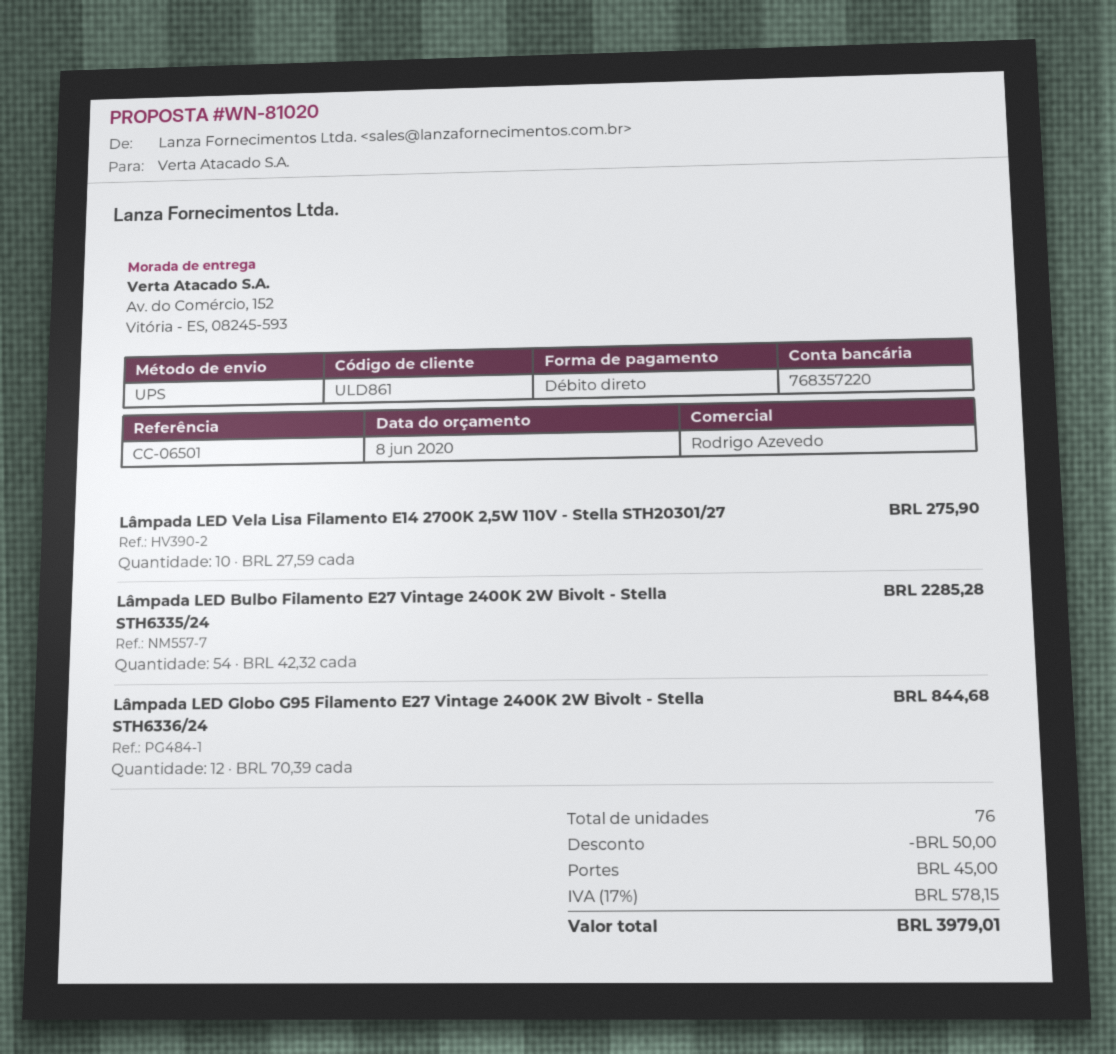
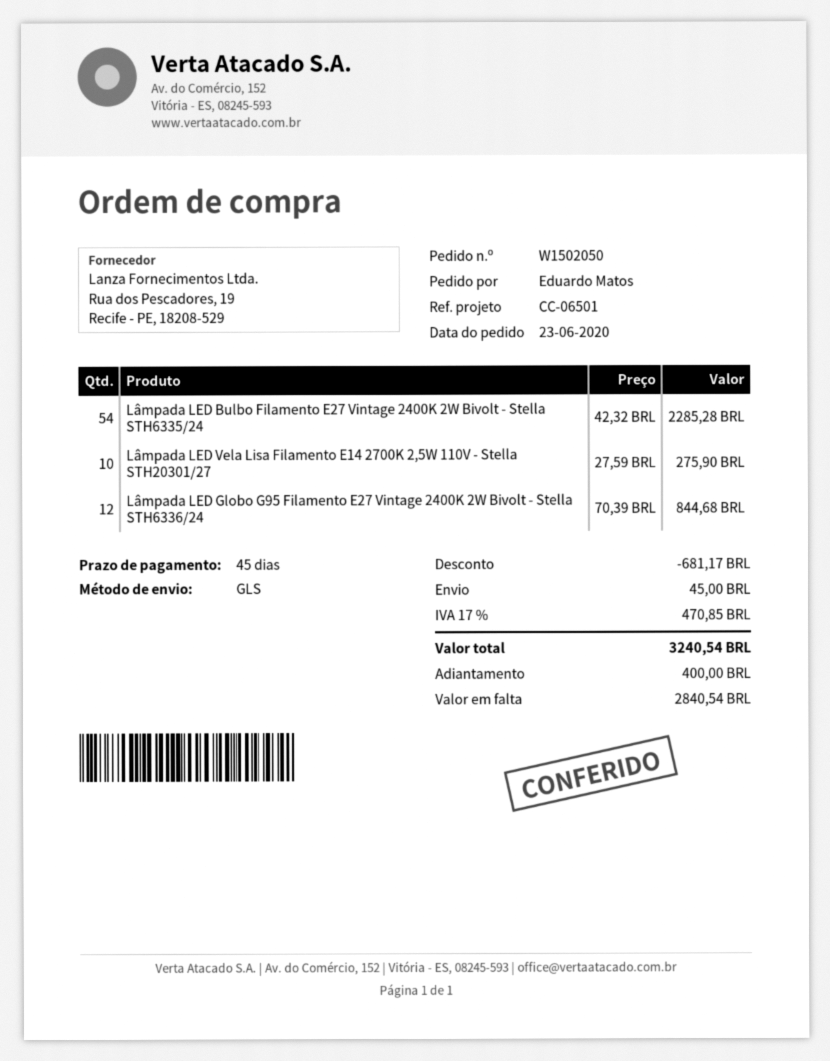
shipping method: UPS -> GLS
discount: 50.00 -> 681.17
tax: 17% = 578.15 -> 17% = 470.85
total: 3979.01 -> 3240.54

